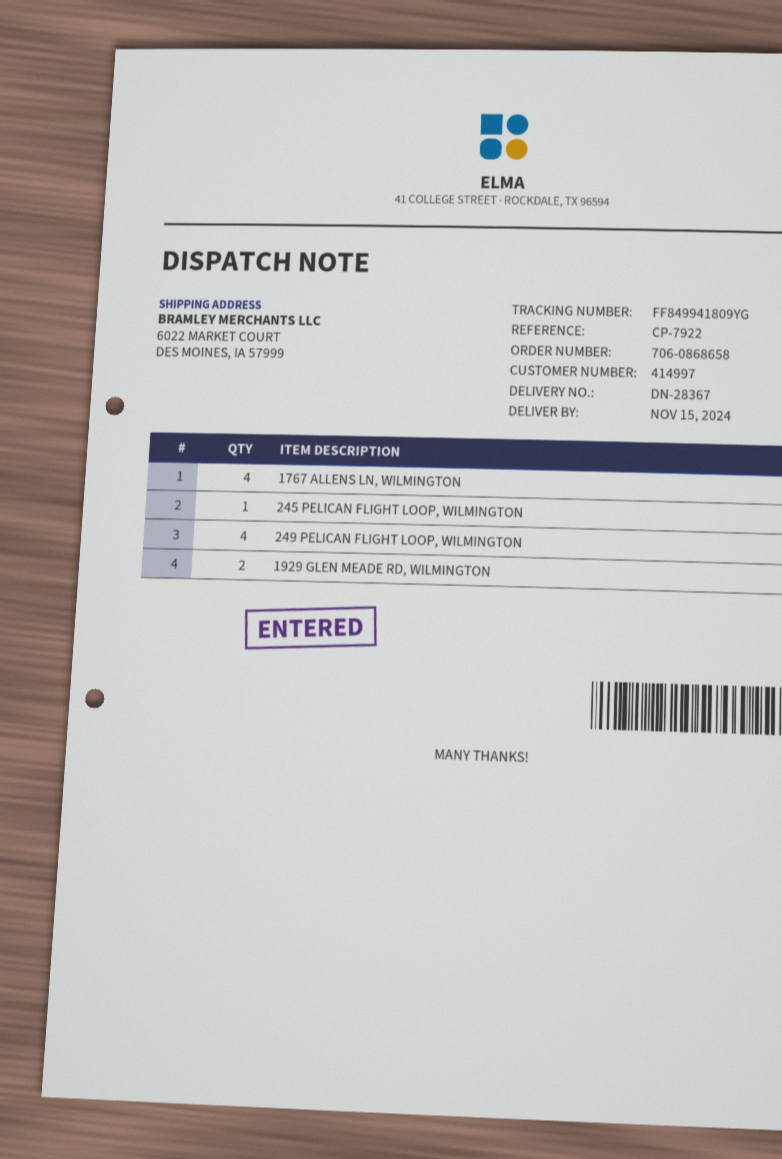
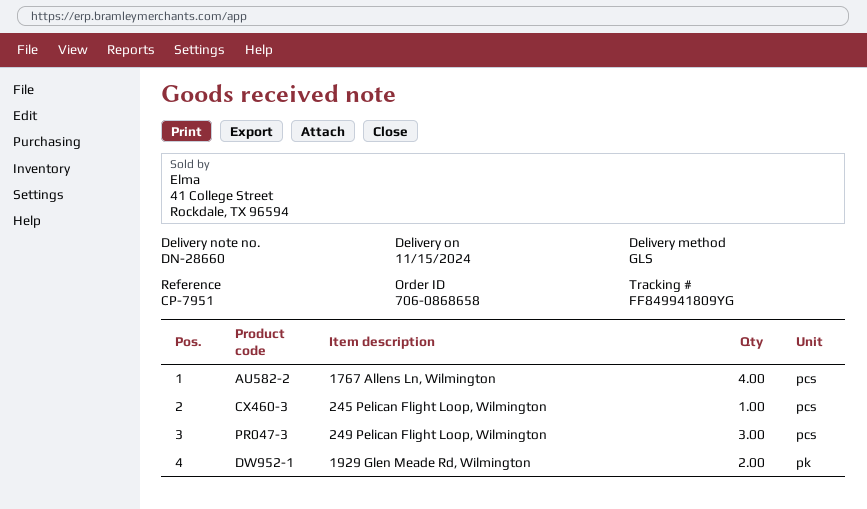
delivery note number: DN-28367 -> DN-28660
reference: CP-7922 -> CP-7951
249 PELICAN FLIGHT LOOP, WILMINGTON: 4 -> 3

